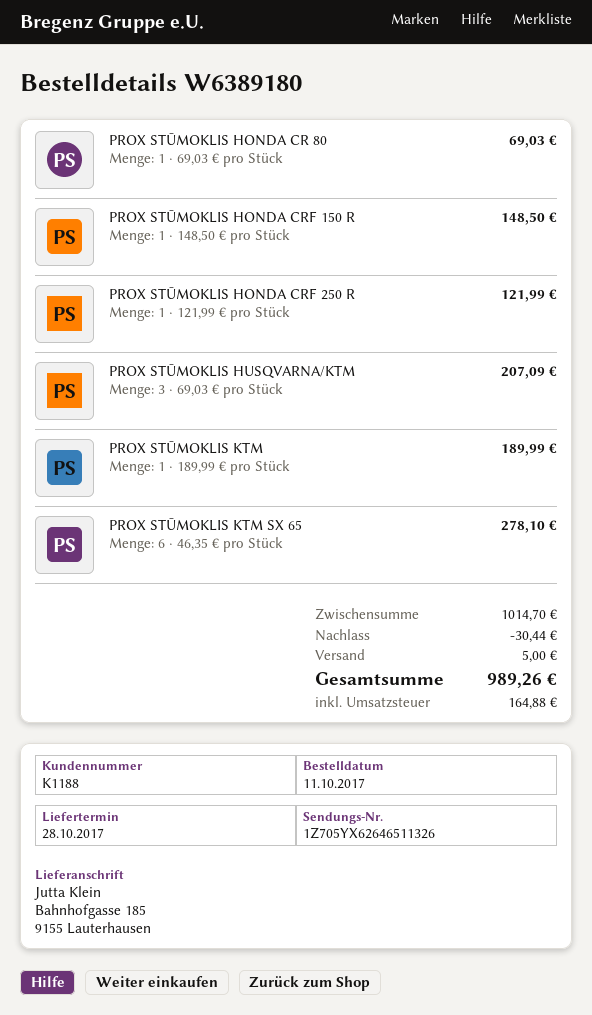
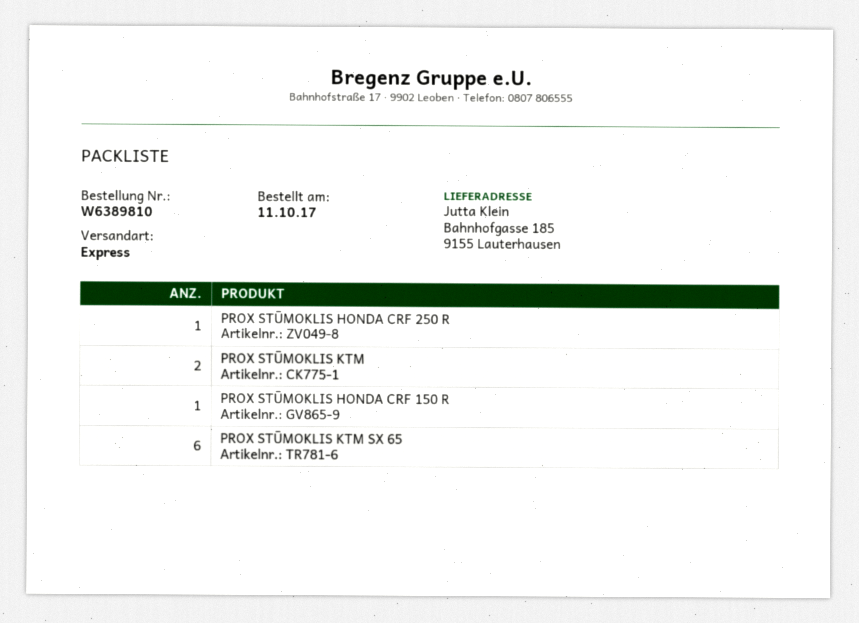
order number: W6389180 -> W6389810
PROX STŪMOKLIS HONDA CR 80: 1 -> none
PROX STŪMOKLIS HUSQVARNA/KTM: 3 -> none
PROX STŪMOKLIS KTM: 1 -> 2

